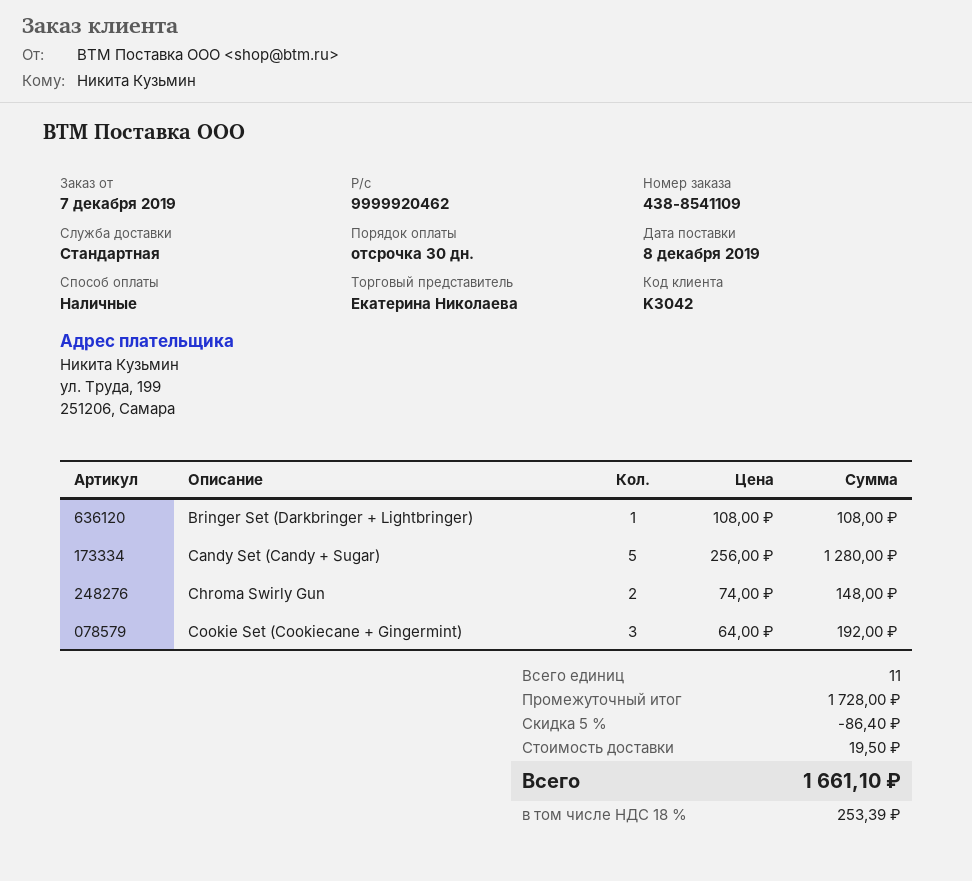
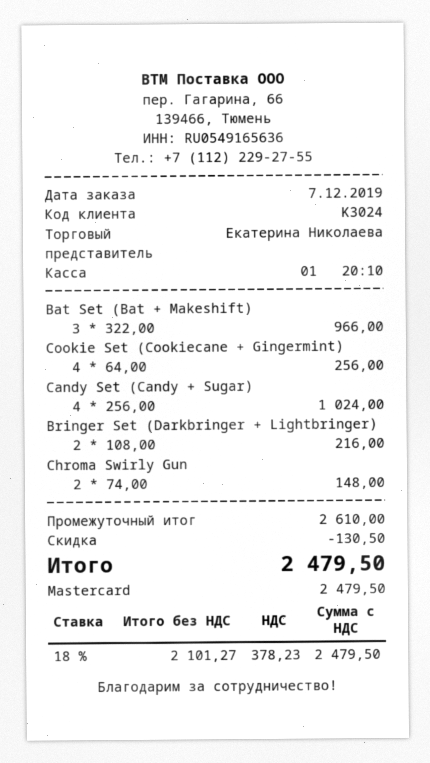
customer number: K3042 -> K3024
payment method: cash -> Mastercard
Bringer Set (Darkbringer + Lightbringer): 1 x 108.00 = 108.00 -> 2 x 108.00 = 216.00
Candy Set (Candy + Sugar): 5 x 256.00 = 1280.00 -> 4 x 256.00 = 1024.00
Cookie Set (Cookiecane + Gingermint): 3 x 64.00 = 192.00 -> 4 x 64.00 = 256.00
Bat Set (Bat + Makeshift): none -> 3 x 322.00 = 966.00
subtotal: 1728.00 -> 2610.00
discount: 86.40 -> 130.50
shipping: 19.50 -> none
tax: 18% = 253.39 -> 18% = 378.23
total: 1661.10 -> 2479.50

